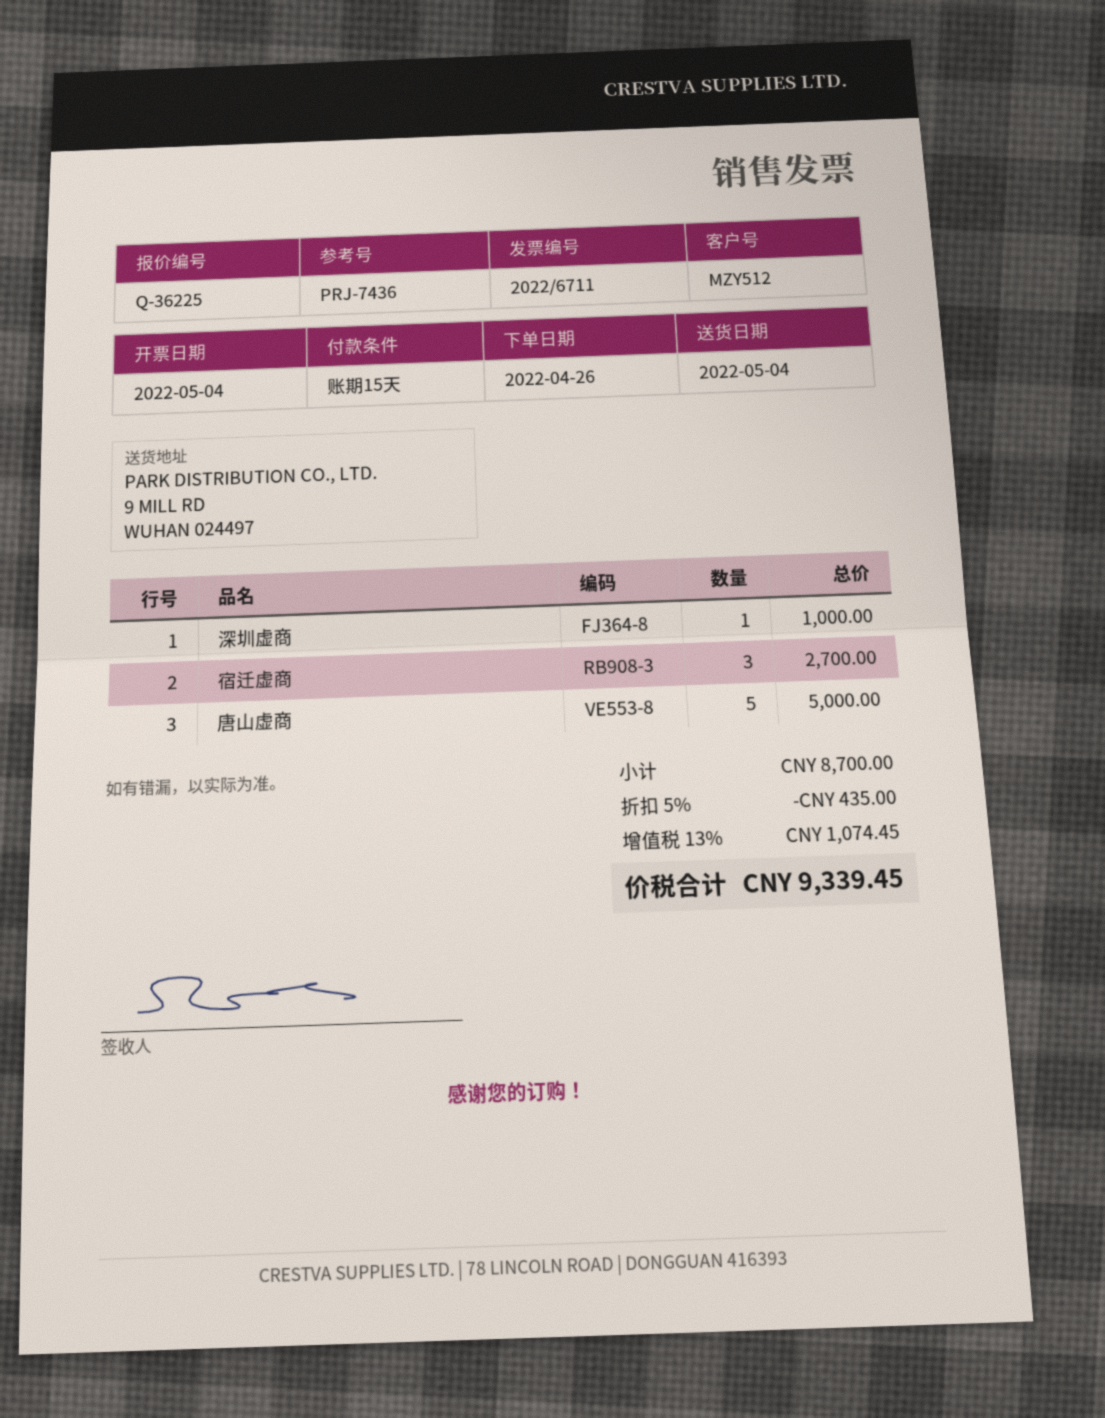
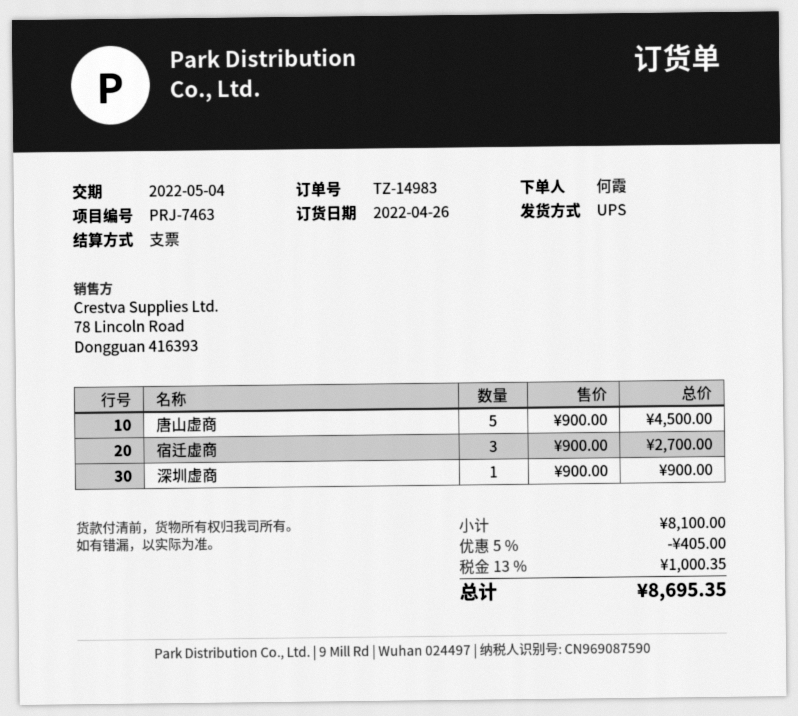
reference: PRJ-7436 -> PRJ-7463
深圳虚商: 1 for 1000.00 -> 1 for 900.00
唐山虚商: 5 for 5000.00 -> 5 for 4500.00
subtotal: 8700.00 -> 8100.00
discount: 5% = 435.00 -> 5% = 405.00
tax: 13% = 1074.45 -> 13% = 1000.35
total: 9339.45 -> 8695.35

